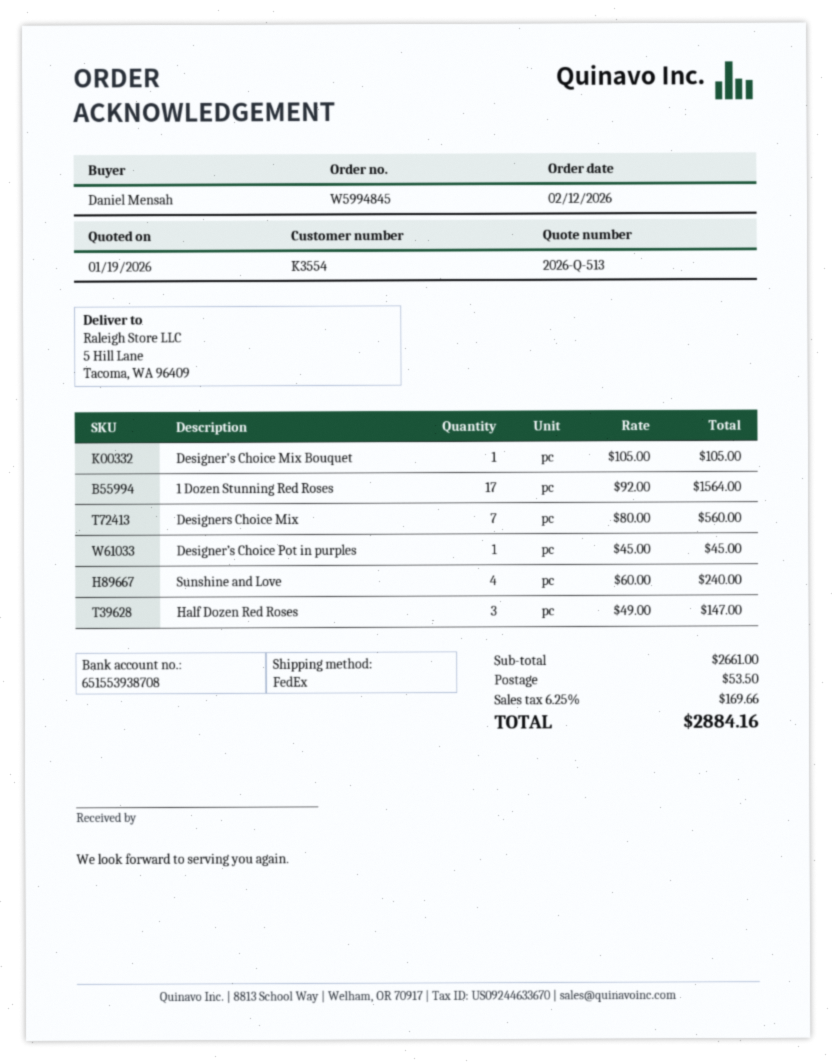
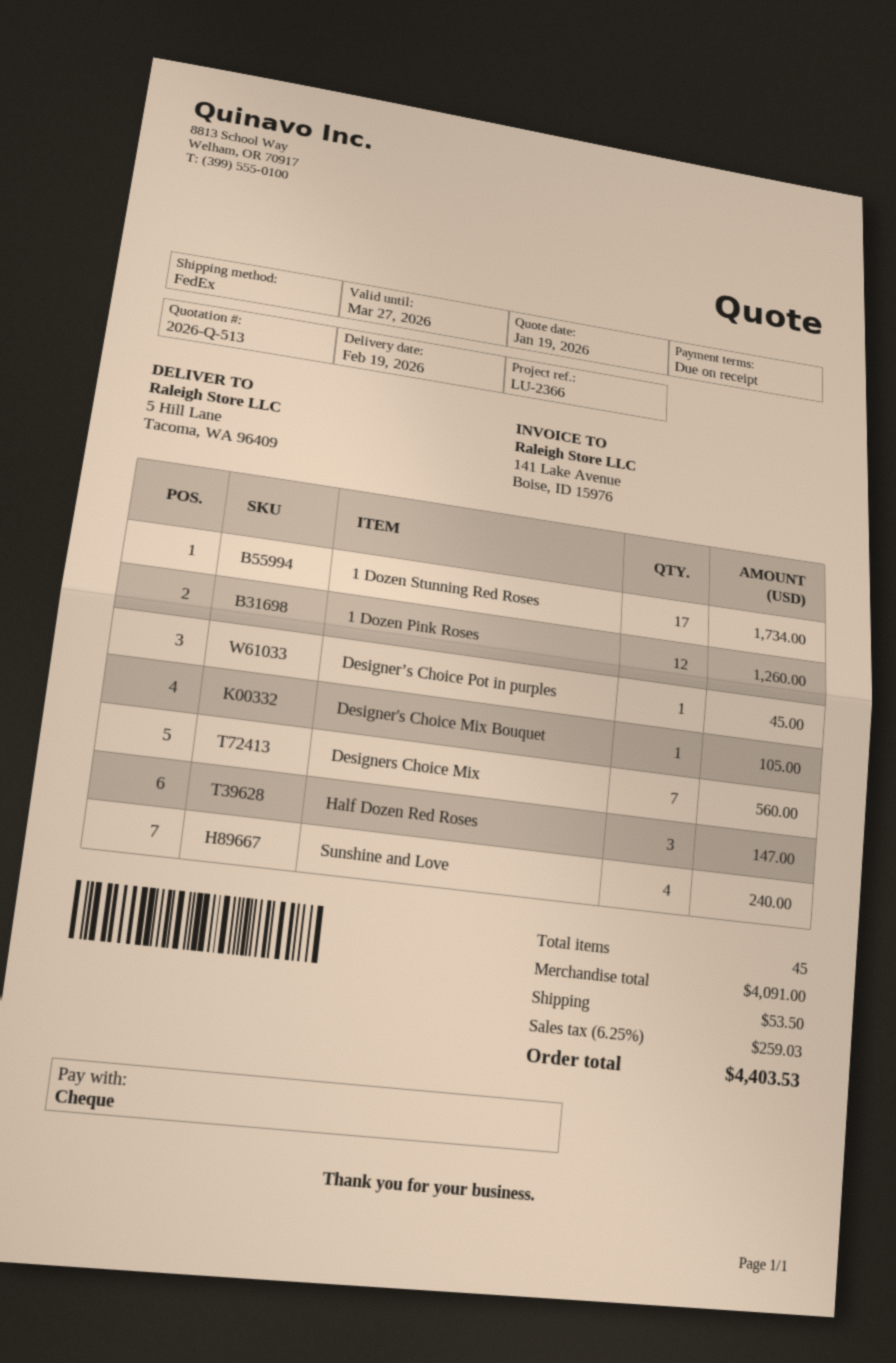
1 Dozen Stunning Red Roses: 17 for 1564.00 -> 17 for 1734.00
1 Dozen Pink Roses: none -> 12 for 1260.00
subtotal: 2661.00 -> 4091.00
tax: 6.25% = 169.66 -> 6.25% = 259.03
total: 2884.16 -> 4403.53

